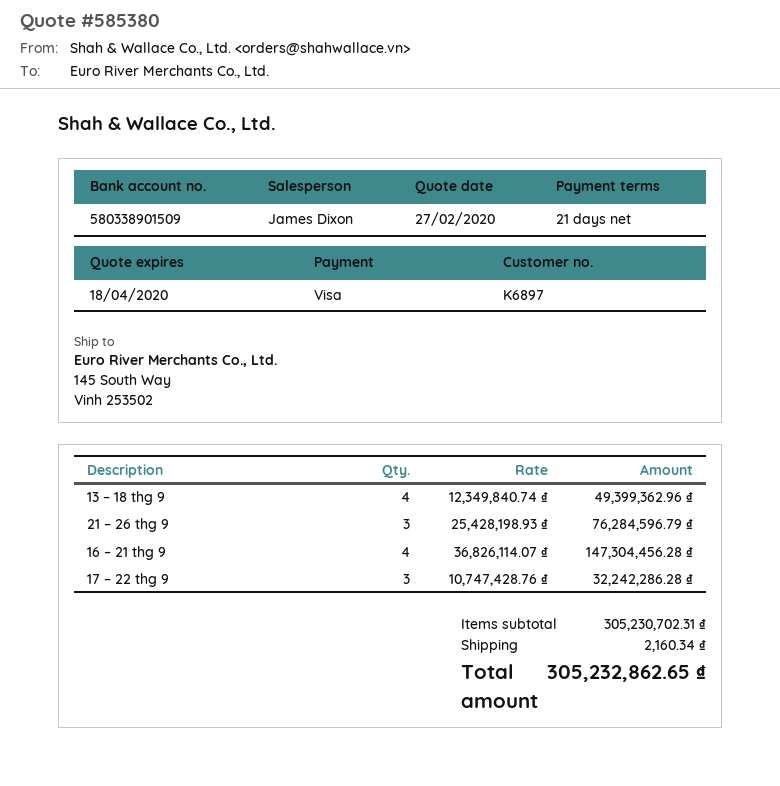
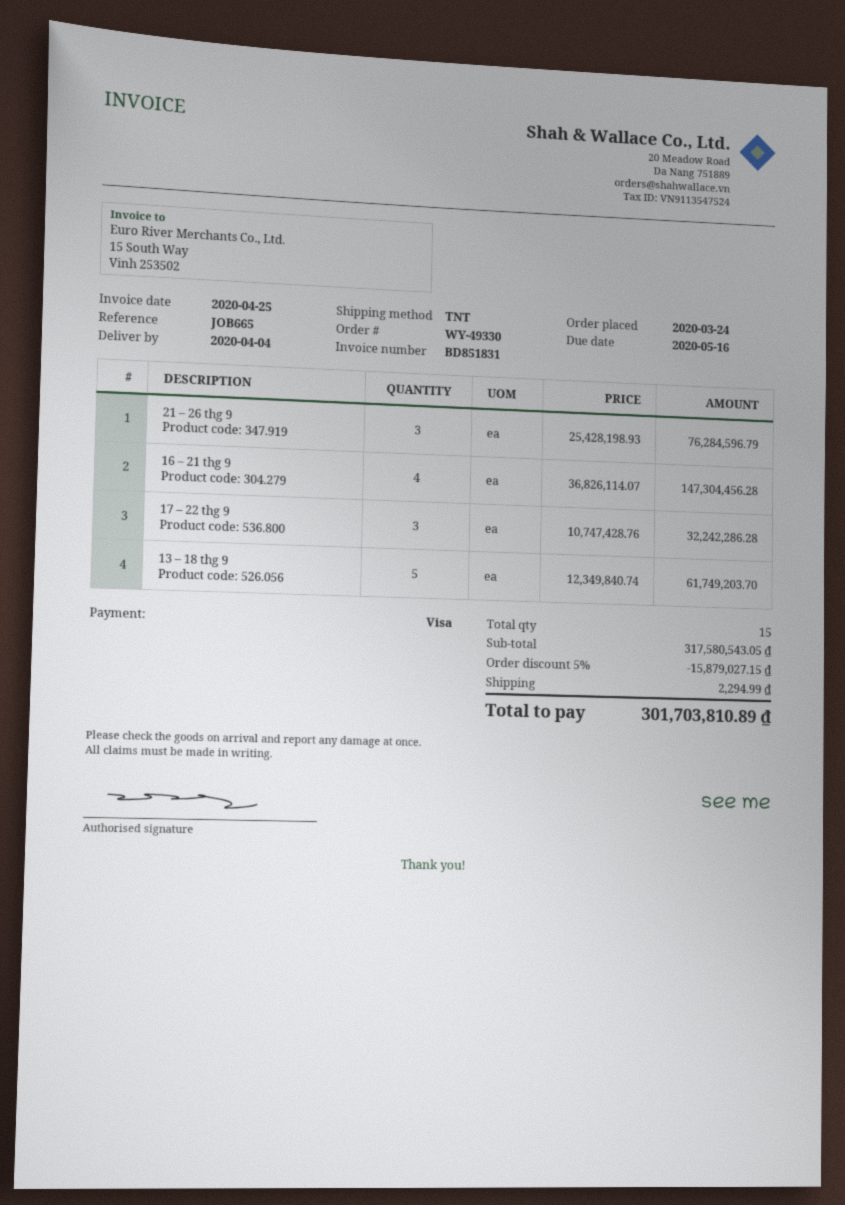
13 – 18 thg 9: 4 x 12349840.74 = 49399362.96 -> 5 x 12349840.74 = 61749203.70
subtotal: 305230702.31 -> 317580543.05
discount: none -> 5% = 15879027.15
shipping: 2160.34 -> 2294.99
total: 305232862.65 -> 301703810.89

